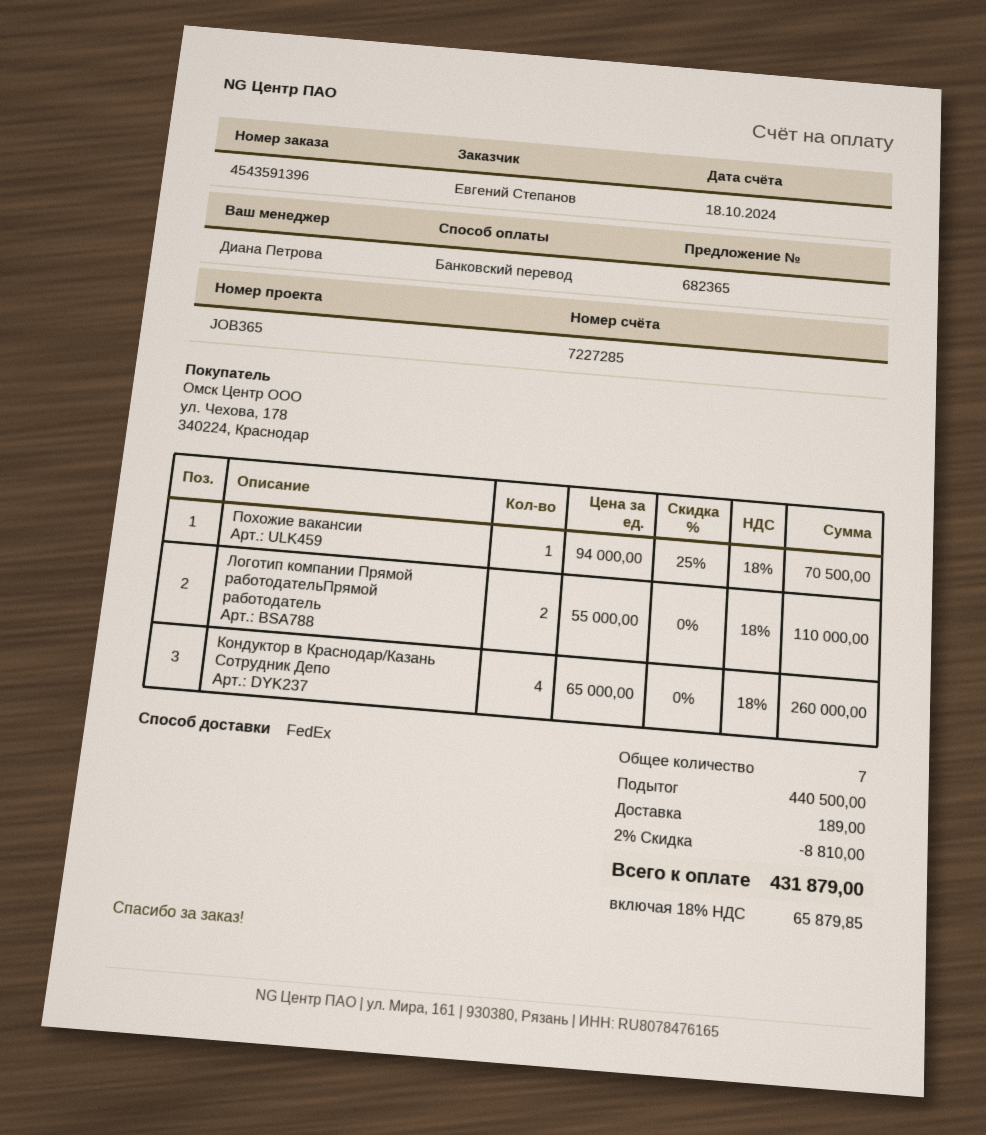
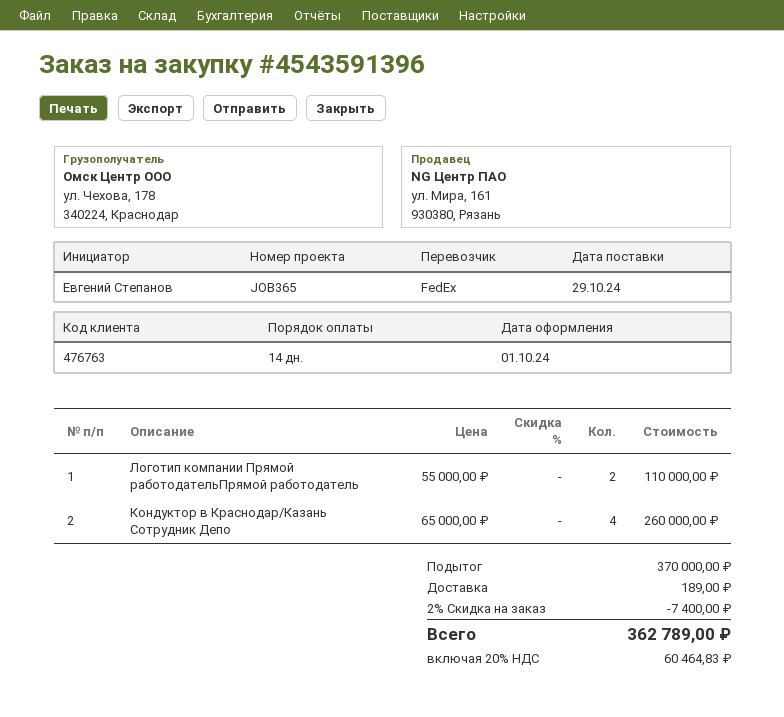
Похожие вакансии: 1 x 94000.00 - 25% = 70500.00 -> none
subtotal: 440500.00 -> 370000.00
discount: 2% = 8810.00 -> 2% = 7400.00
tax: 18% = 65879.85 -> 20% = 60464.83
total: 431879.00 -> 362789.00

